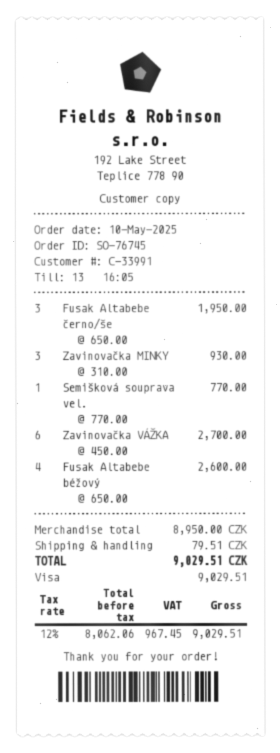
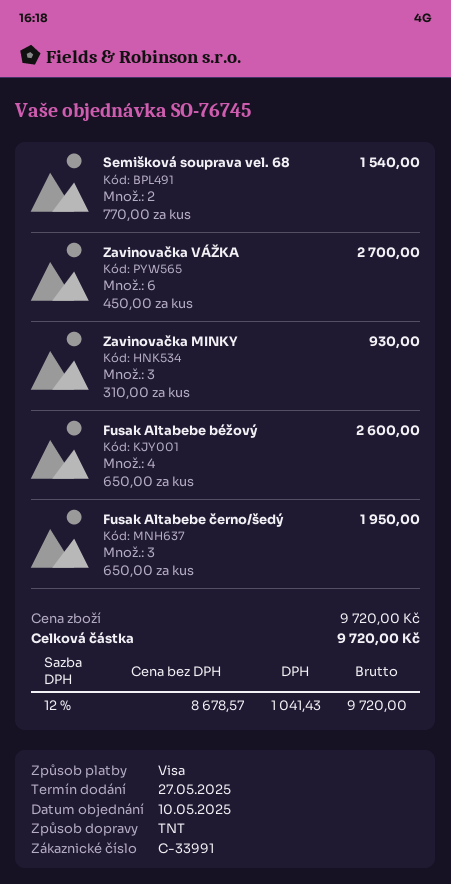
Semišková souprava vel.: 1 x 770.00 = 770.00 -> 2 x 770.00 = 1540.00
subtotal: 8950.00 -> 9720.00
shipping: 79.51 -> none
net: 8062.06 -> 8678.57
tax: 12% = 967.45 -> 12% = 1041.43
total: 9029.51 -> 9720.00

